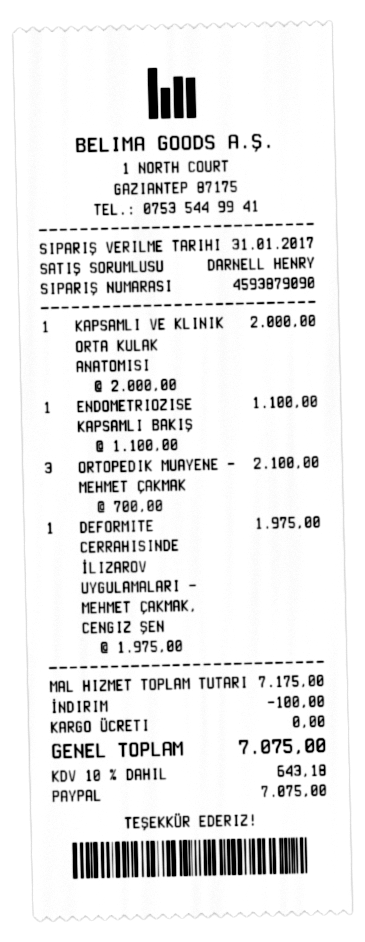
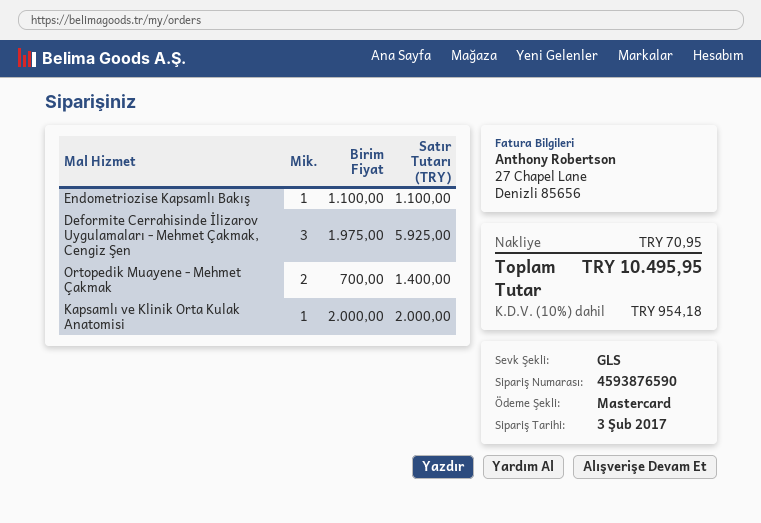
order number: 4593879090 -> 4593876590
order date: 2017-01-31 -> 2017-02-03
payment method: PayPal -> Mastercard
ORTOPEDIK MUAYENE - MEHMET ÇAKMAK: 3 x 700.00 = 2100.00 -> 2 x 700.00 = 1400.00
DEFORMITE CERRAHISINDE İLIZAROV UYGULAMALARI - MEHMET ÇAKMAK, CENGIZ ŞEN: 1 x 1975.00 = 1975.00 -> 3 x 1975.00 = 5925.00
discount: 100.00 -> none
shipping: 0.00 -> 70.95
tax: 10% = 643.18 -> 10% = 954.18
total: 7075.00 -> 10495.95

